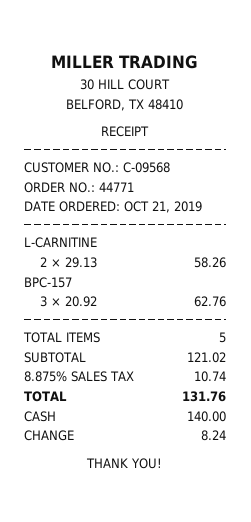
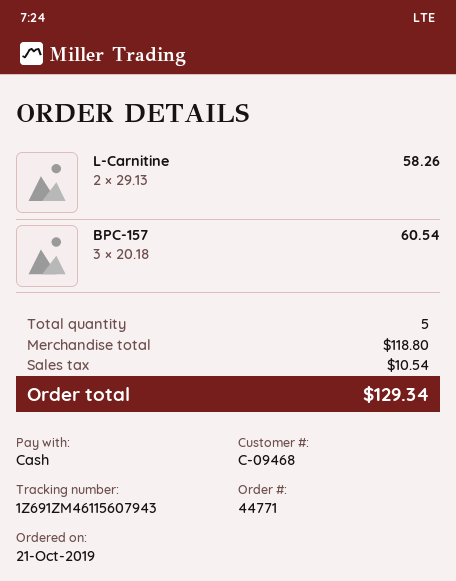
customer number: C-09568 -> C-09468
BPC-157: 3 x 20.92 = 62.76 -> 3 x 20.18 = 60.54
subtotal: 121.02 -> 118.80
tax: 10.74 -> 10.54
total: 131.76 -> 129.34

